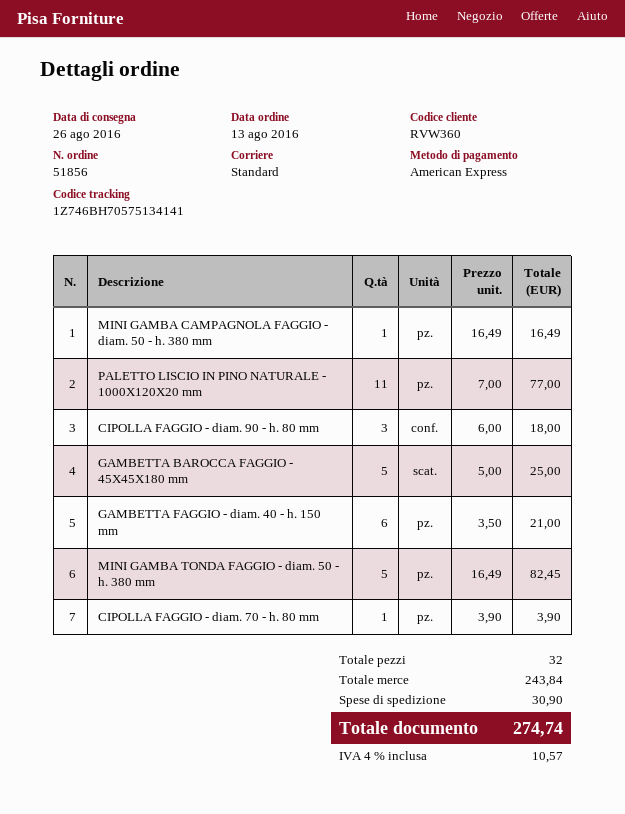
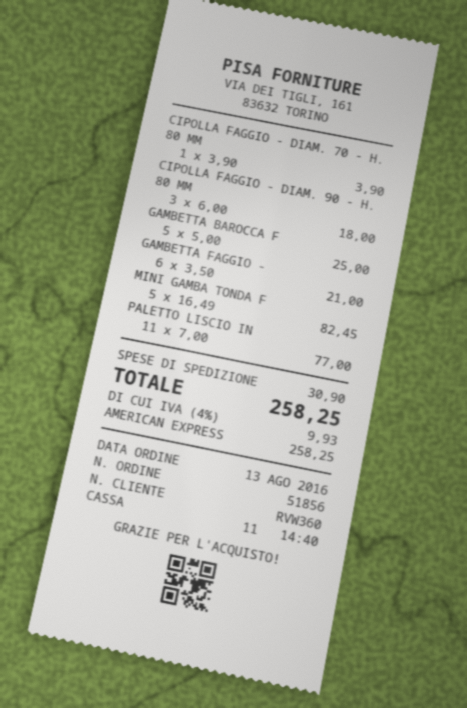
MINI GAMBA CAMPAGNOLA FAGGIO - diam. 50 - h. 380 mm: 1 x 16.49 = 16.49 -> none
tax: 4% = 10.57 -> 4% = 9.93
total: 274.74 -> 258.25

